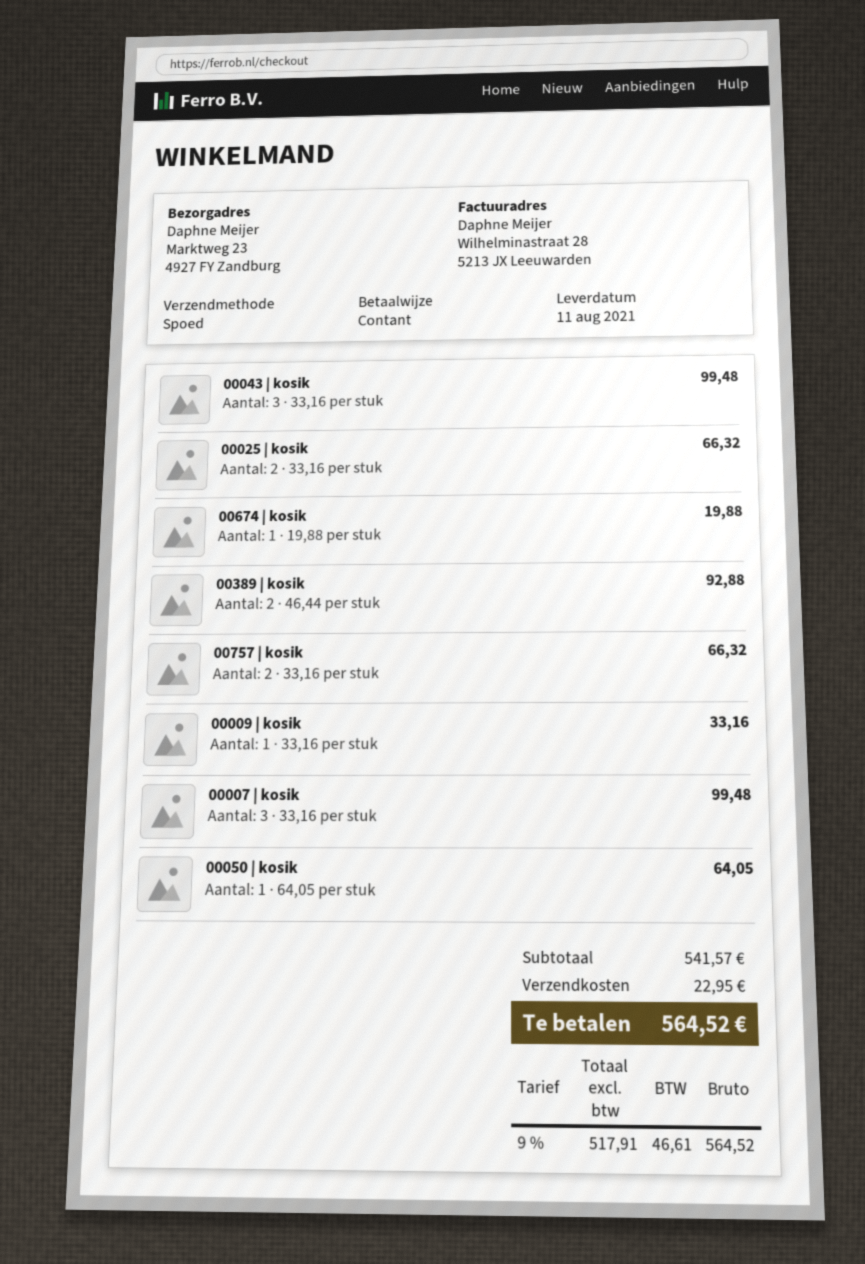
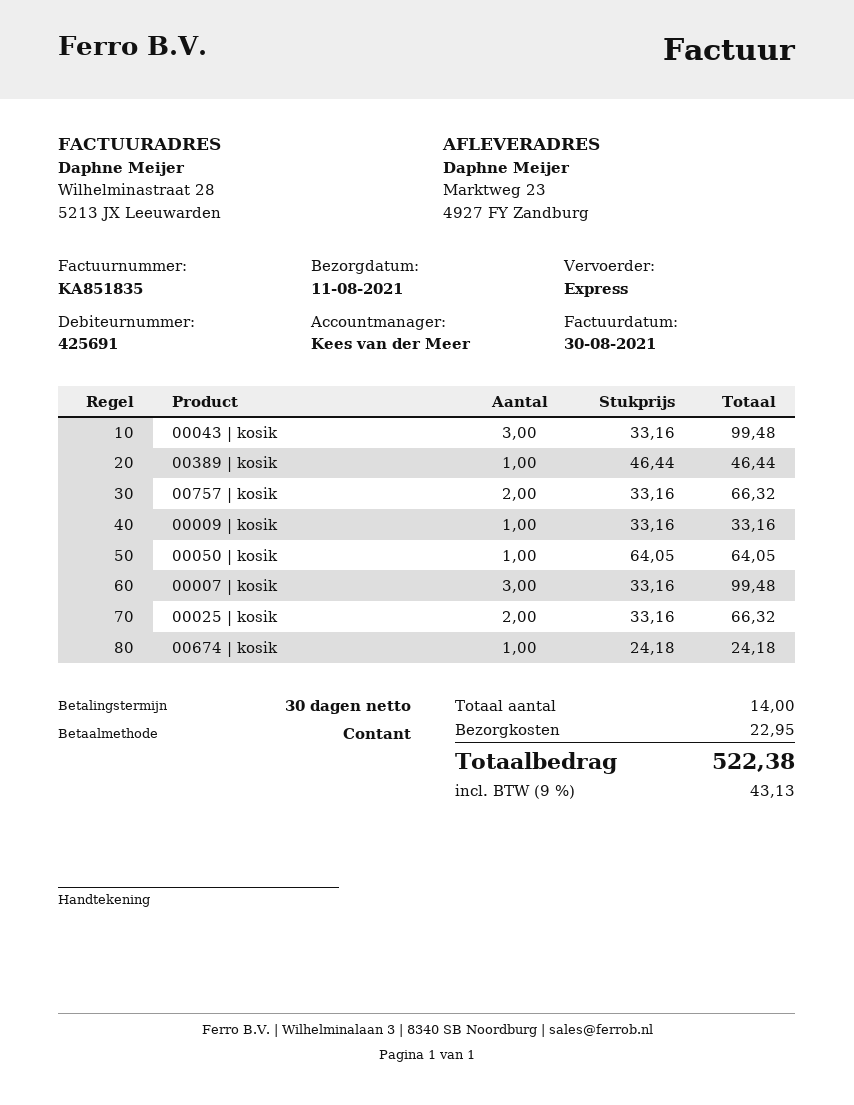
00674 | kosik: 1 x 19.88 = 19.88 -> 1 x 24.18 = 24.18
00389 | kosik: 2 x 46.44 = 92.88 -> 1 x 46.44 = 46.44
tax: 9% = 46.61 -> 9% = 43.13
total: 564.52 -> 522.38

